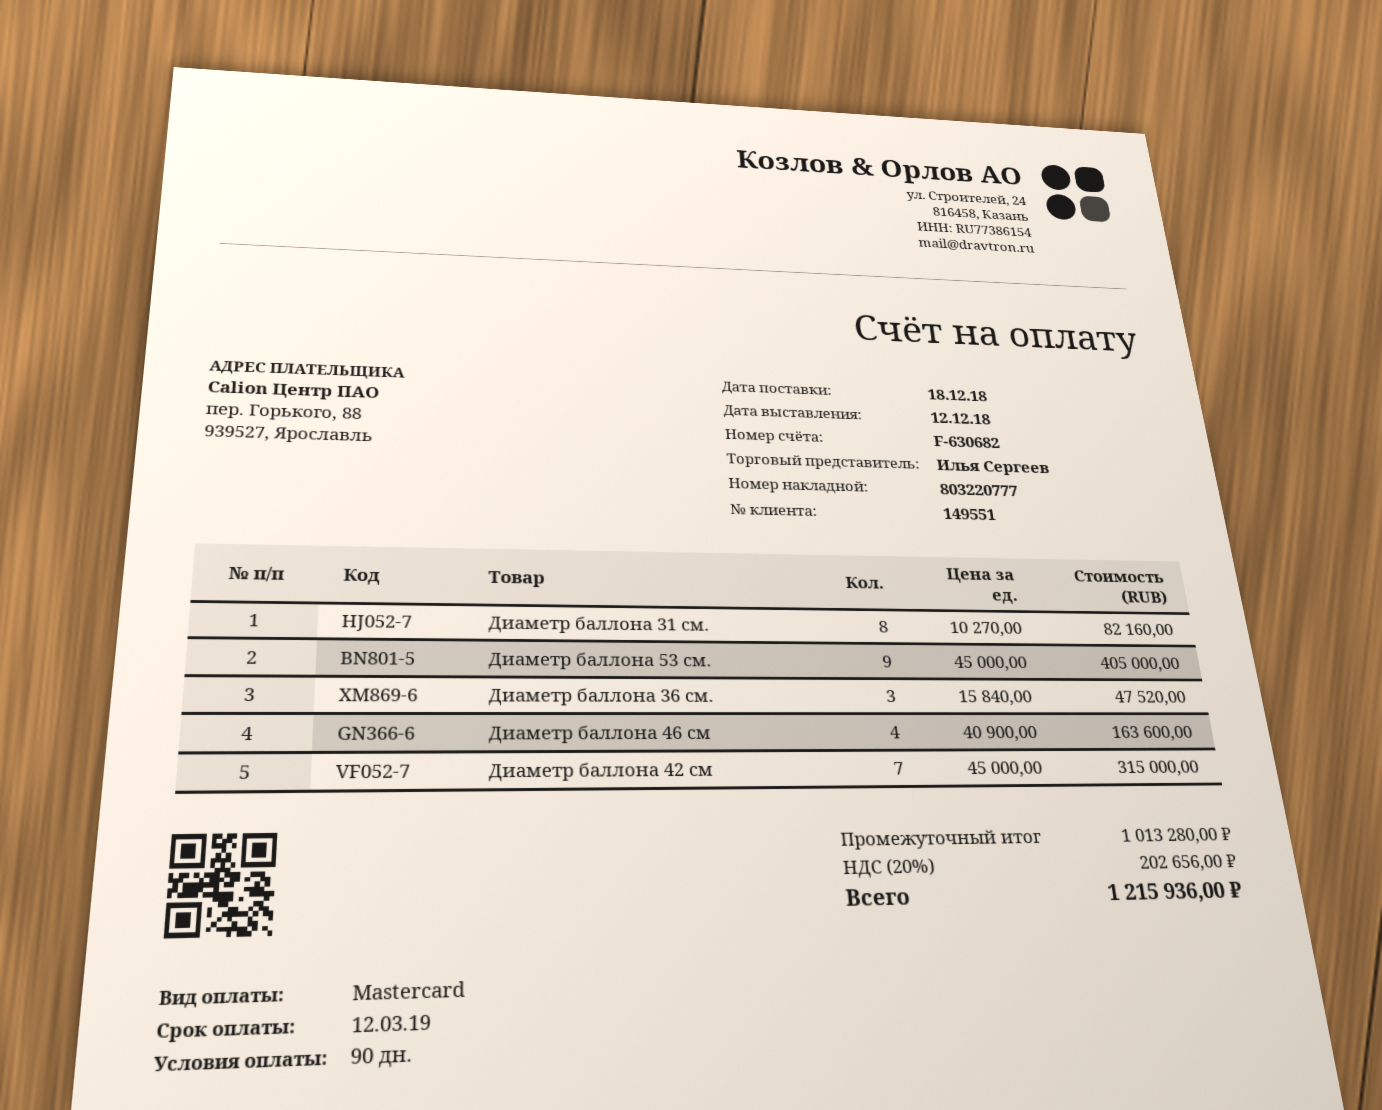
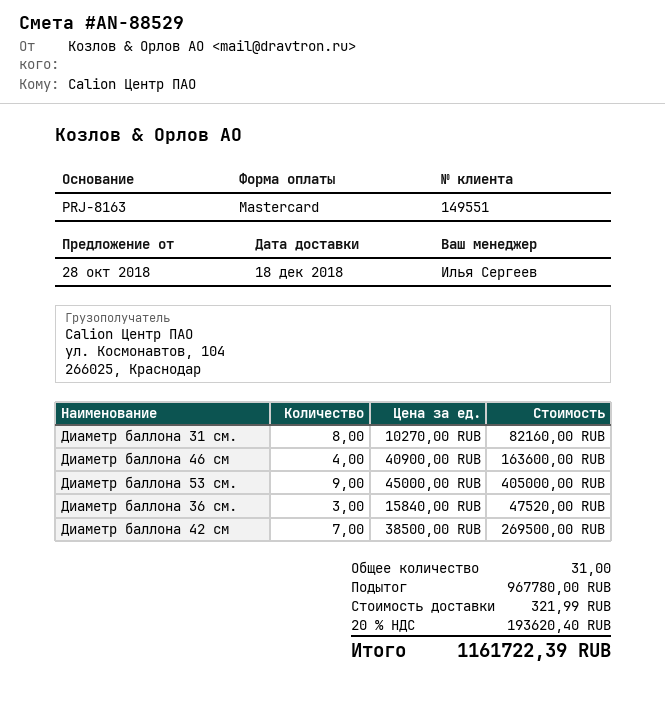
Диаметр баллона 42 см: 7 x 45000.00 = 315000.00 -> 7 x 38500.00 = 269500.00
subtotal: 1013280.00 -> 967780.00
shipping: none -> 321.99
tax: 20% = 202656.00 -> 20% = 193620.40
total: 1215936.00 -> 1161722.39

